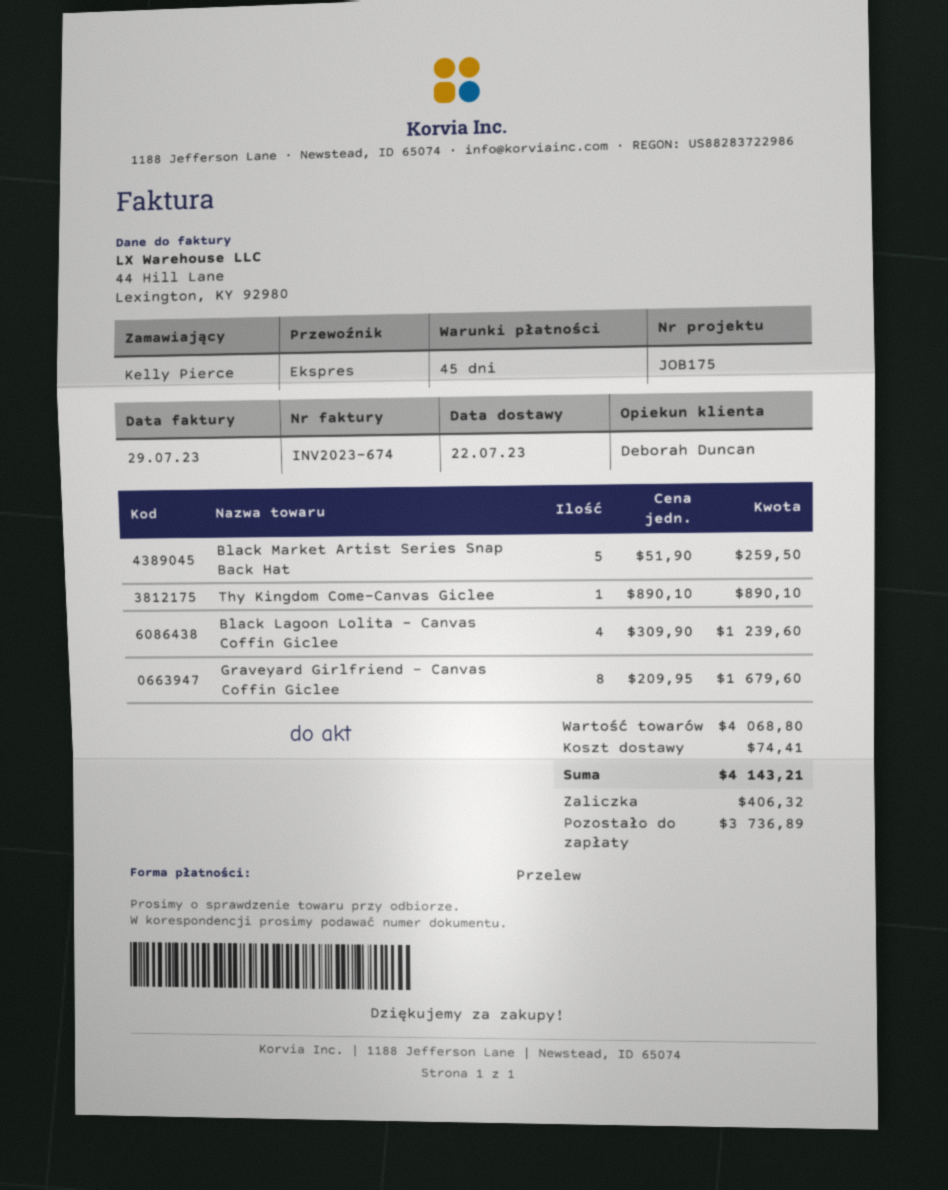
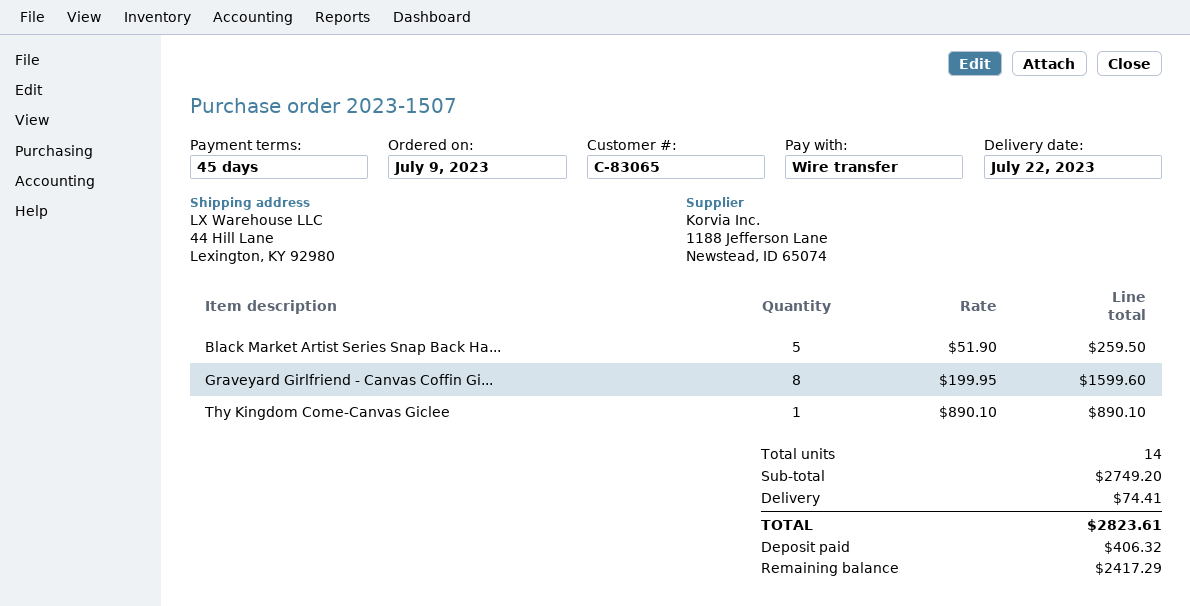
Black Lagoon Lolita - Canvas Coffin Giclee: 4 x 309.90 = 1239.60 -> none
Graveyard Girlfriend - Canvas Coffin Giclee: 8 x 209.95 = 1679.60 -> 8 x 199.95 = 1599.60
subtotal: 4068.80 -> 2749.20
total: 4143.21 -> 2823.61
balance: 3736.89 -> 2417.29

